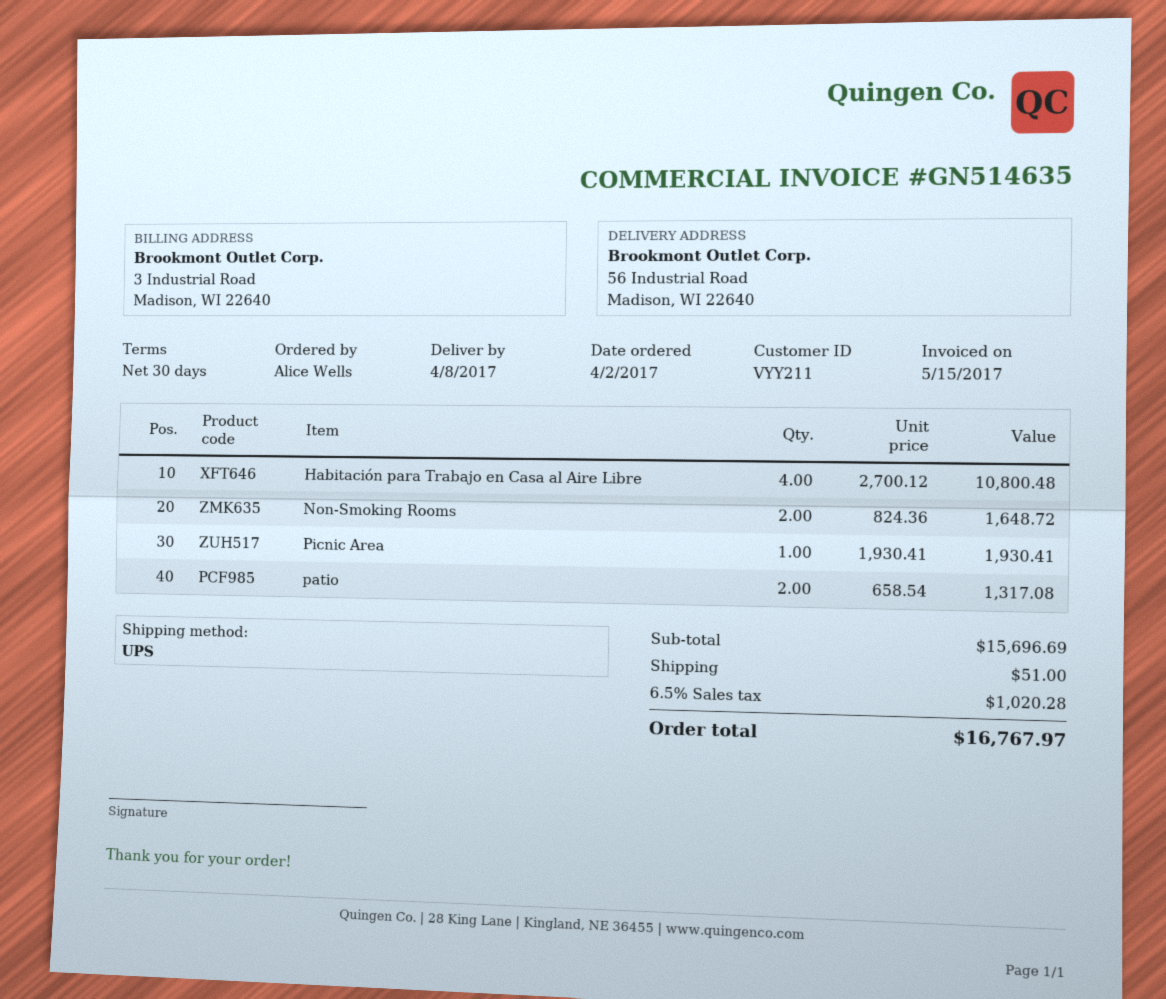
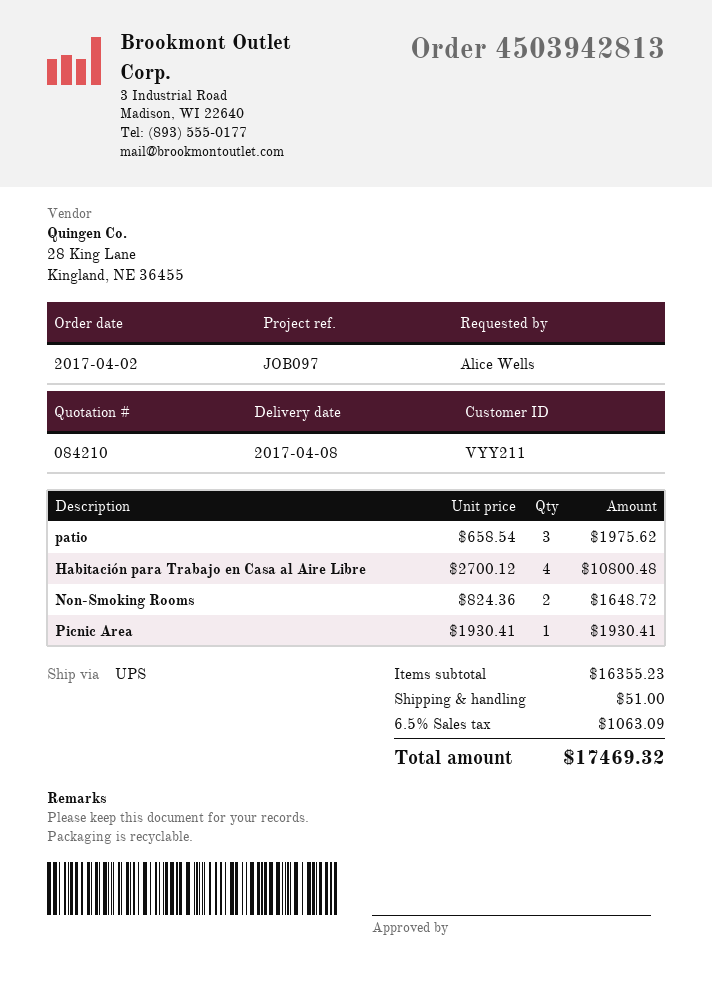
patio: 2 x 658.54 = 1317.08 -> 3 x 658.54 = 1975.62
subtotal: 15696.69 -> 16355.23
tax: 6.5% = 1020.28 -> 6.5% = 1063.09
total: 16767.97 -> 17469.32

